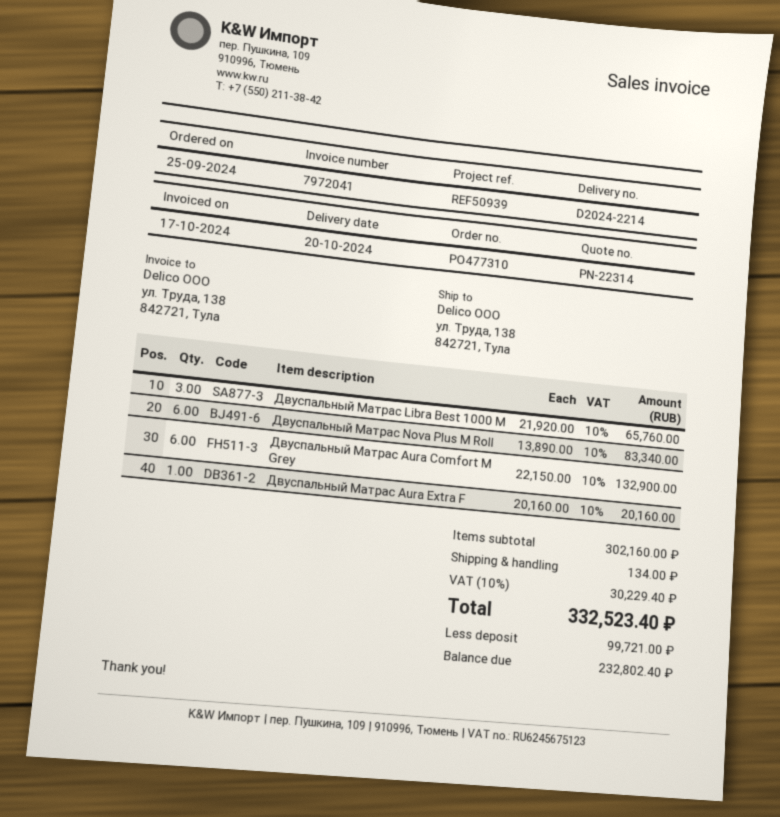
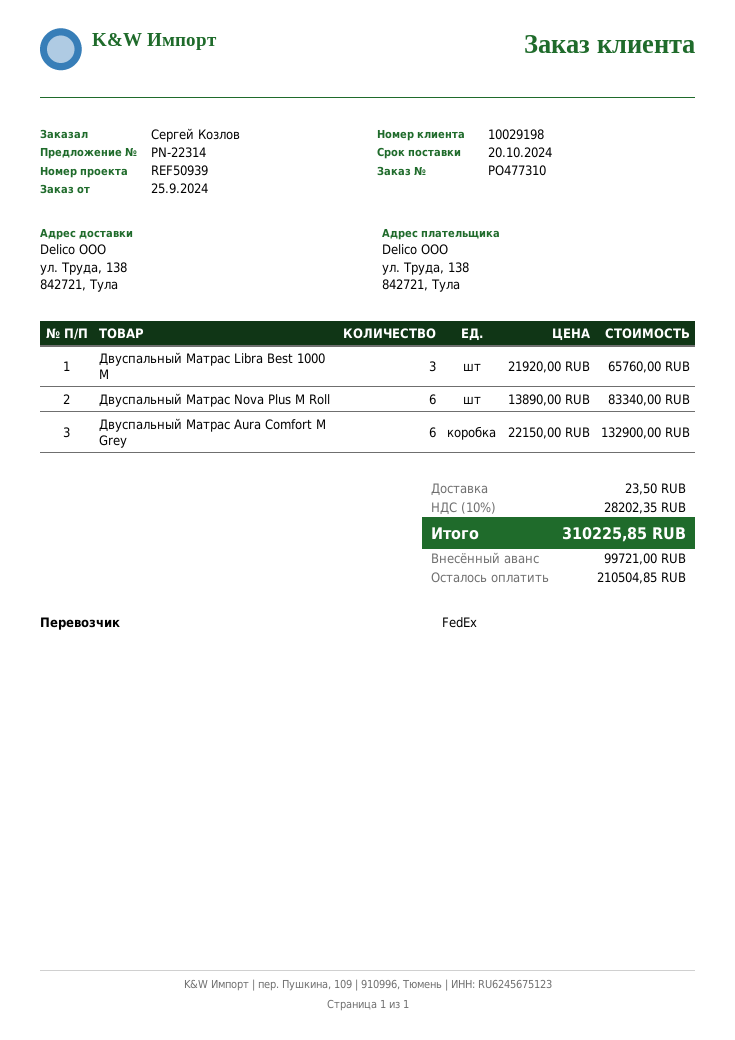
Двуспальный Матрас Aura Extra F: 1 x 20160.00 = 20160.00 -> none
shipping: 134.00 -> 23.50
tax: 10% = 30229.40 -> 10% = 28202.35
total: 332523.40 -> 310225.85
balance: 232802.40 -> 210504.85

